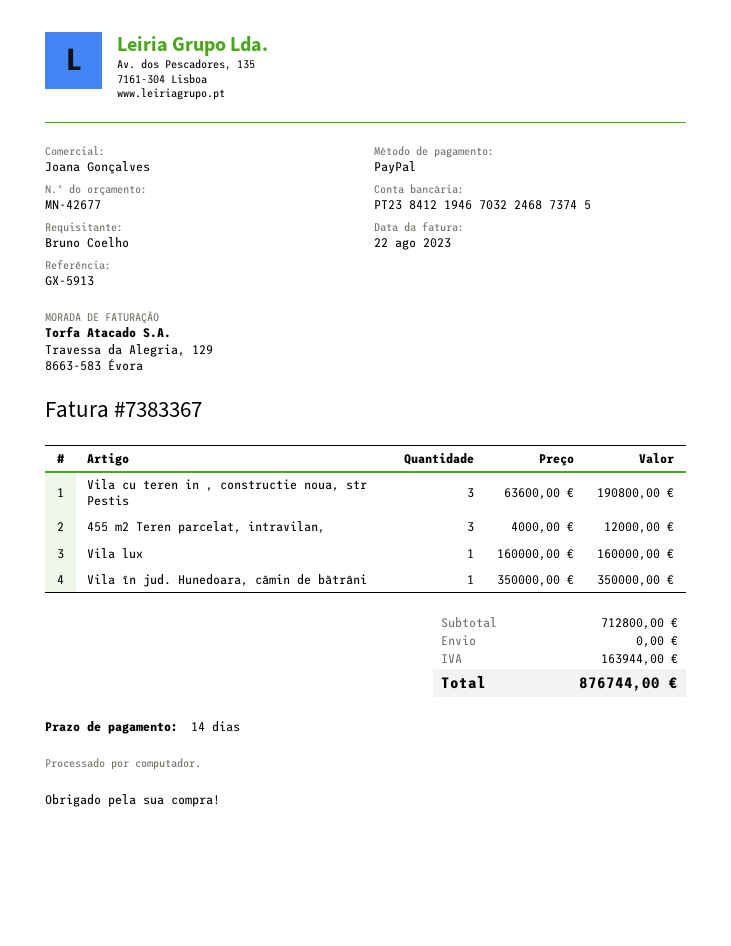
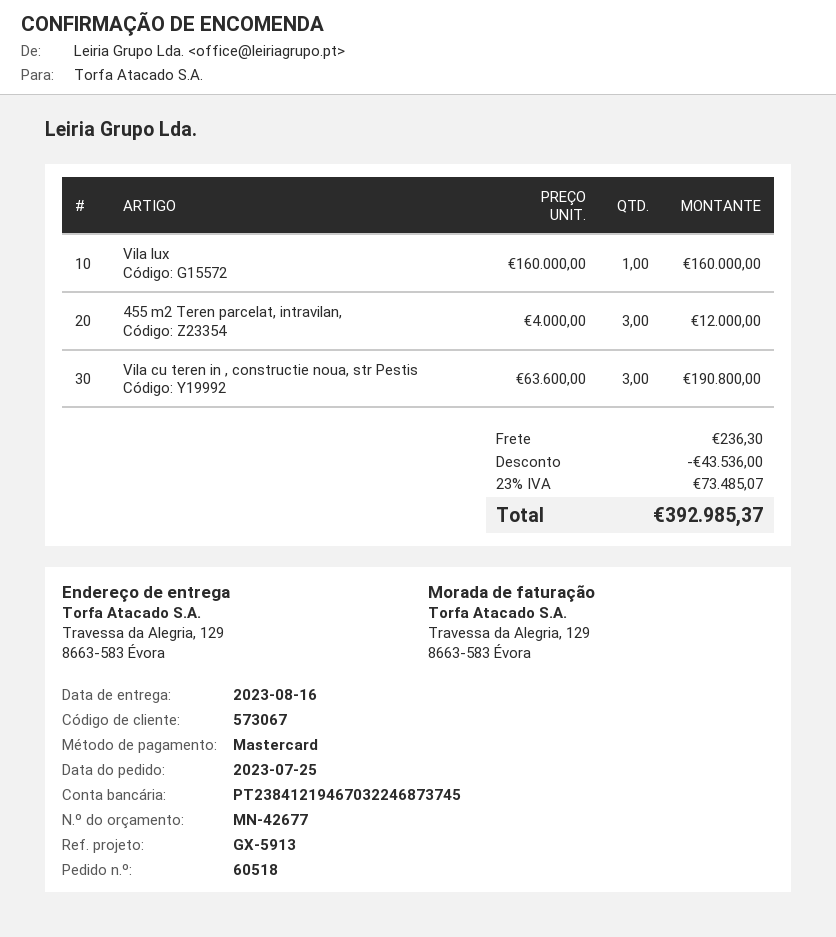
payment method: PayPal -> Mastercard
Vila în jud. Hunedoara, cămin de bătrâni: 1 x 350000.00 = 350000.00 -> none
discount: none -> 43536.00
shipping: 0.00 -> 236.30
tax: 163944.00 -> 73485.07
total: 876744.00 -> 392985.37

